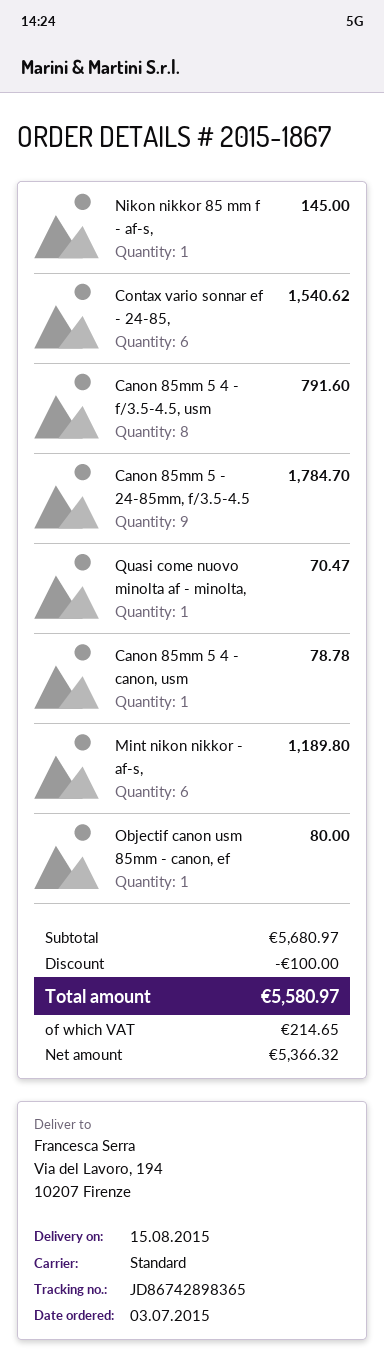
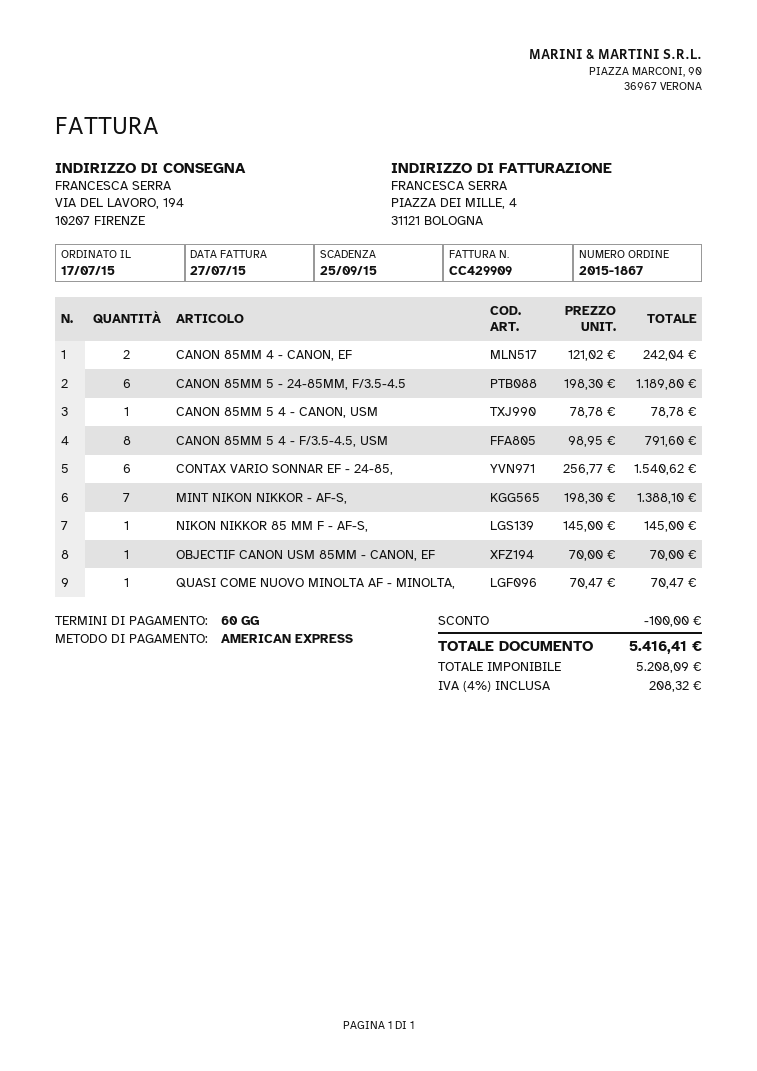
order date: 2015-07-03 -> 2015-07-17
Canon 85mm 5 - 24-85mm, f/3.5-4.5: 9 for 1784.70 -> 6 for 1189.80
Mint nikon nikkor - af-s,: 6 for 1189.80 -> 7 for 1388.10
Objectif canon usm 85mm - canon, ef: 1 for 80.00 -> 1 for 70.00
CANON 85MM 4 - CANON, EF: none -> 2 for 242.04
net: 5366.32 -> 5208.09
tax: 214.65 -> 208.32
total: 5580.97 -> 5416.41

